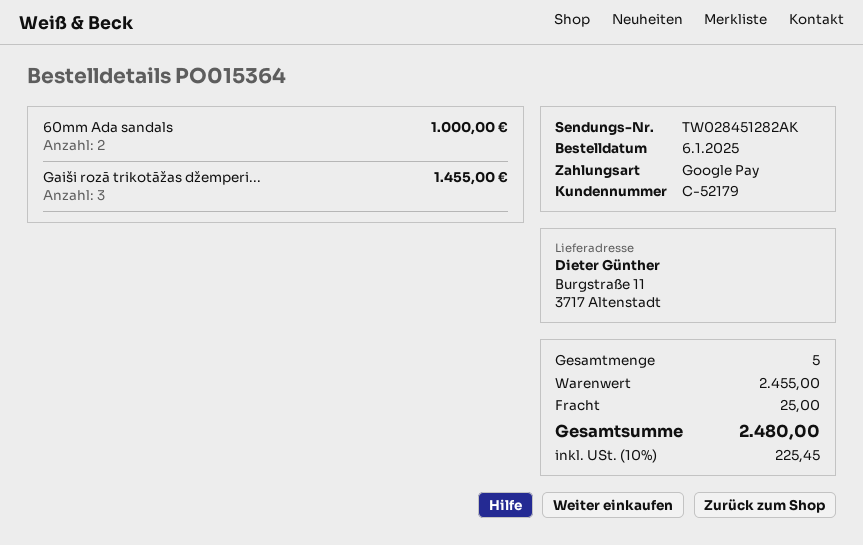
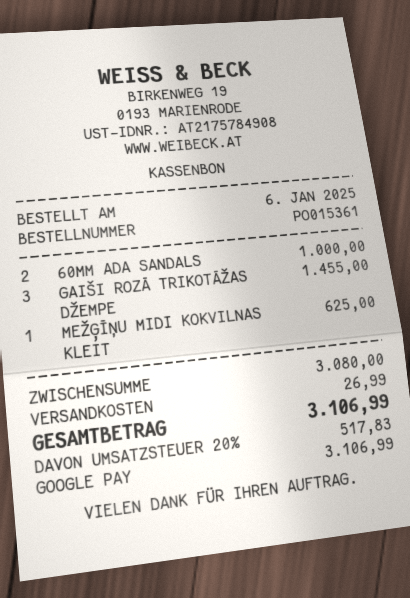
order number: PO015364 -> PO015361
MEŽĢĪŅU MIDI KOKVILNAS KLEIT: none -> 1 for 625.00
subtotal: 2455.00 -> 3080.00
shipping: 25.00 -> 26.99
tax: 10% = 225.45 -> 20% = 517.83
total: 2480.00 -> 3106.99

